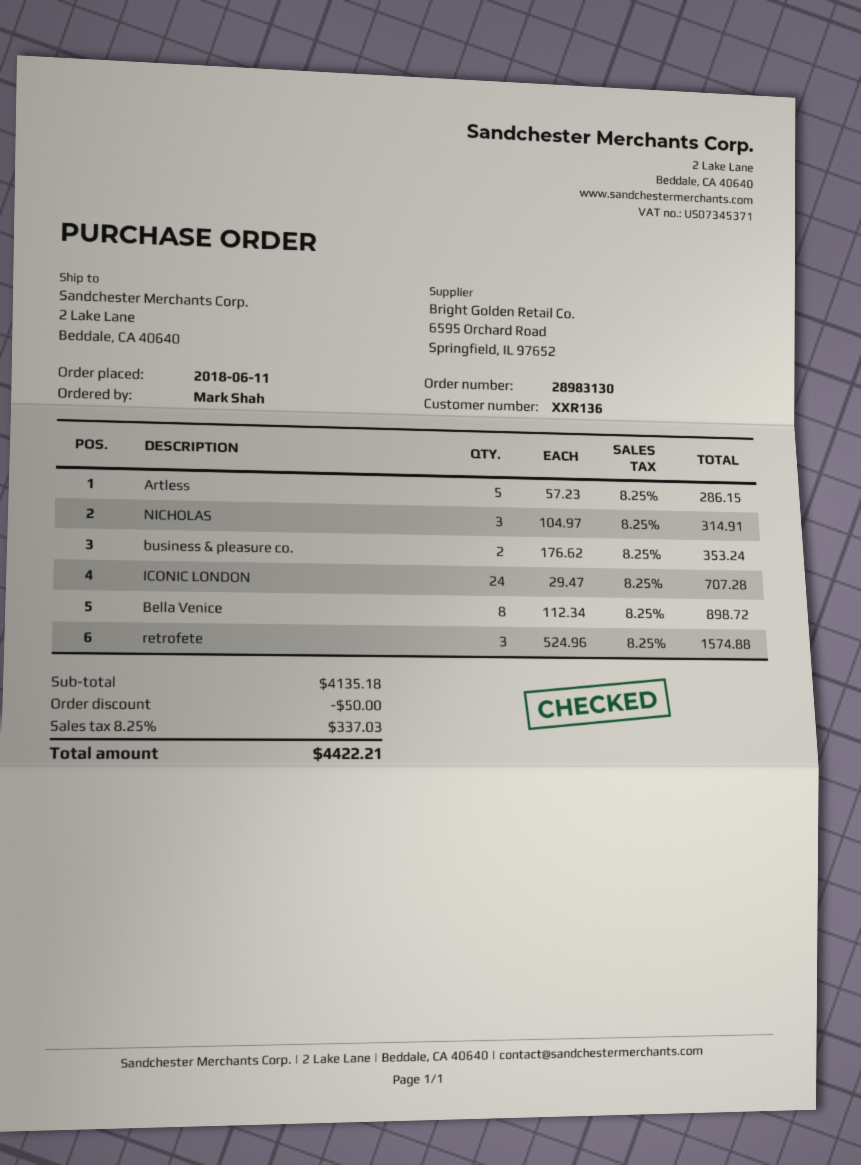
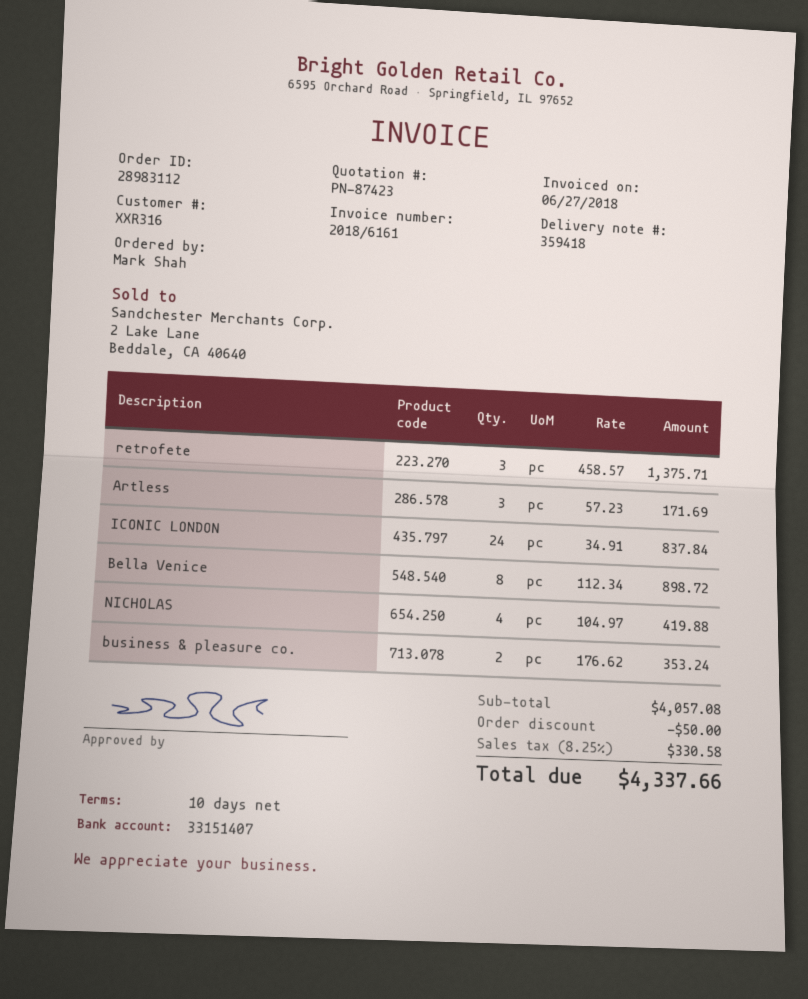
order number: 28983130 -> 28983112
customer number: XXR136 -> XXR316
Artless: 5 x 57.23 = 286.15 -> 3 x 57.23 = 171.69
NICHOLAS: 3 x 104.97 = 314.91 -> 4 x 104.97 = 419.88
ICONIC LONDON: 24 x 29.47 = 707.28 -> 24 x 34.91 = 837.84
retrofete: 3 x 524.96 = 1574.88 -> 3 x 458.57 = 1375.71
subtotal: 4135.18 -> 4057.08
tax: 8.25% = 337.03 -> 8.25% = 330.58
total: 4422.21 -> 4337.66

